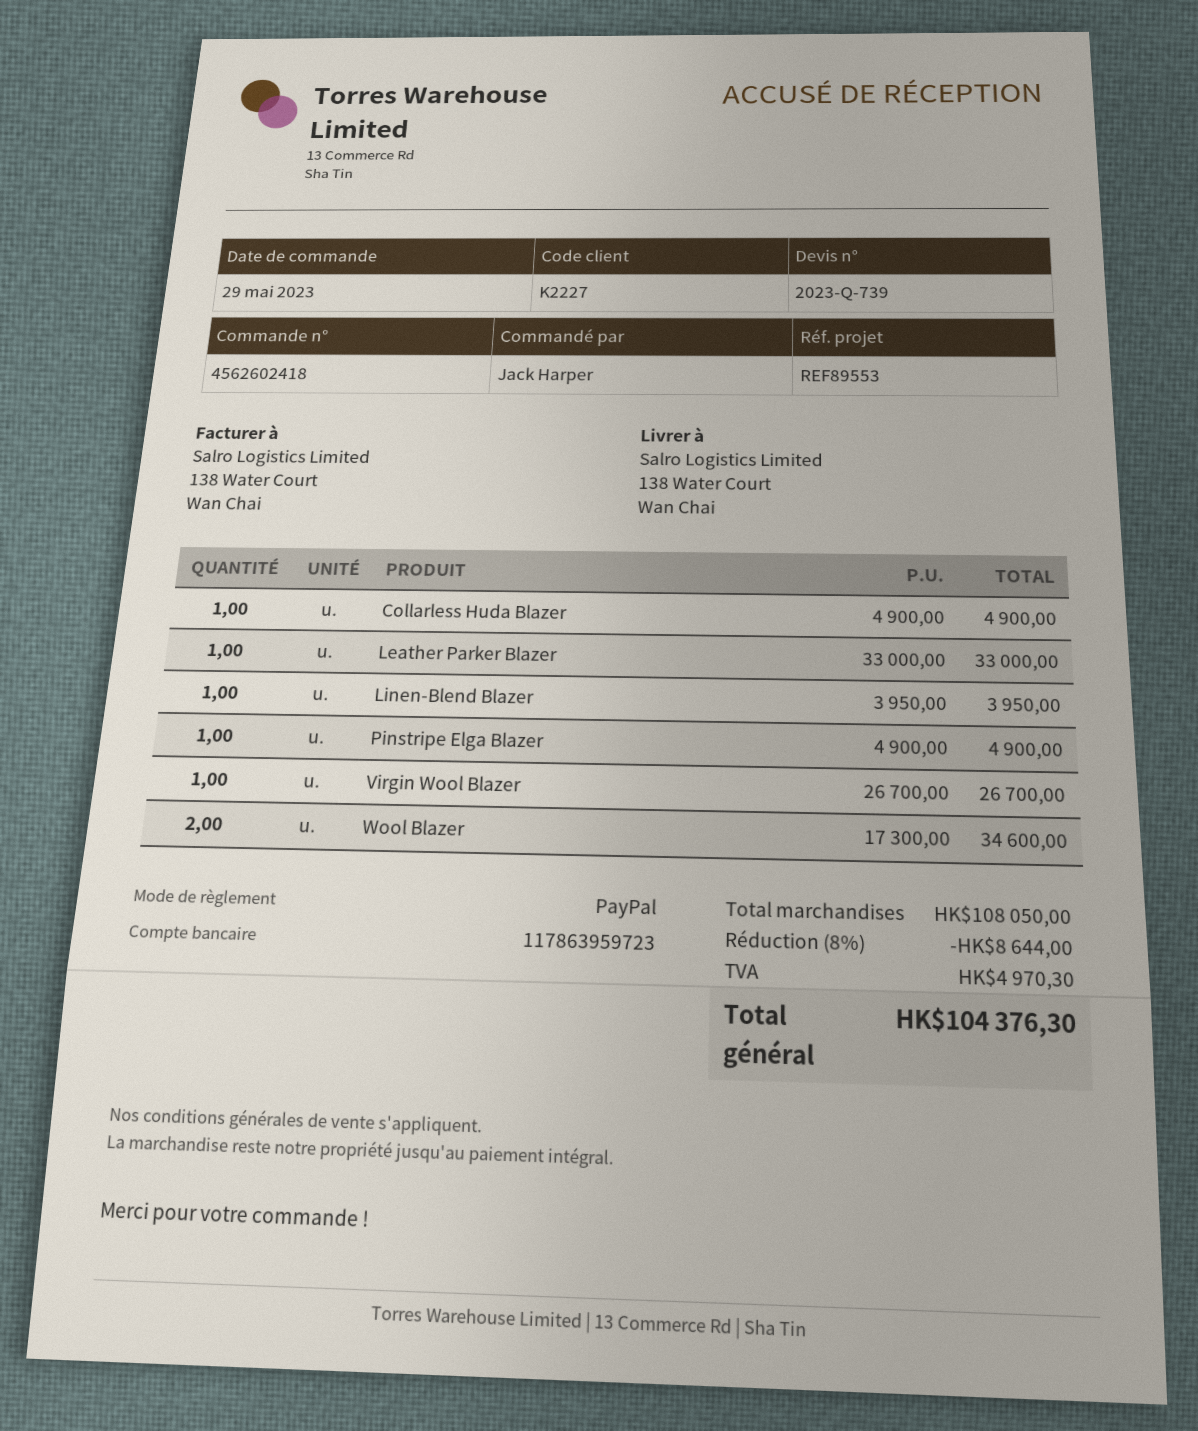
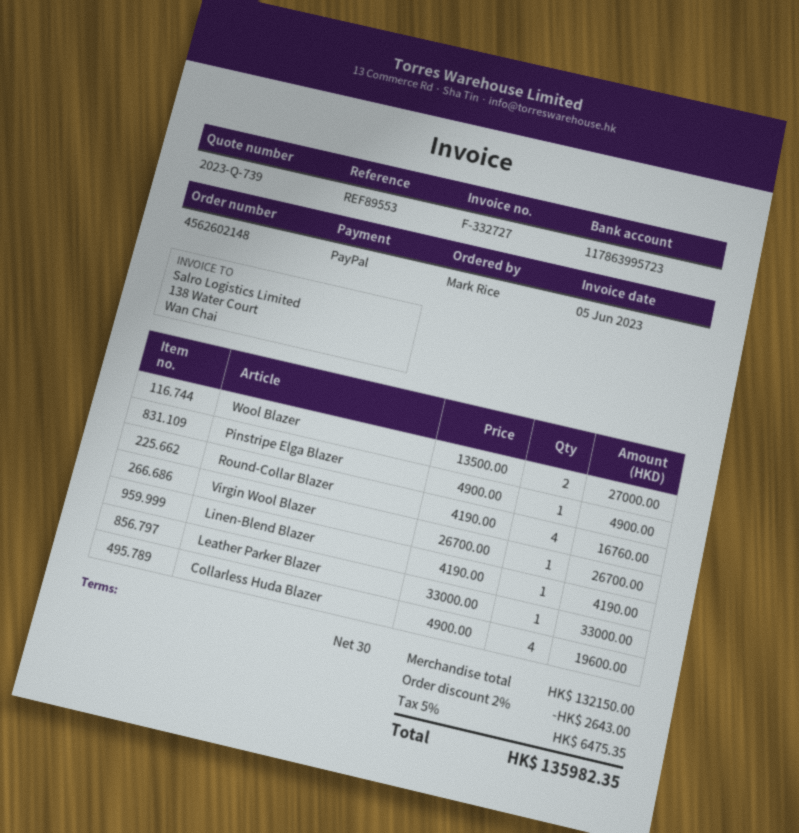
order number: 4562602418 -> 4562602148
ordered by: Jack Harper -> Mark Rice
bank account: 117863959723 -> 117863995723
Collarless Huda Blazer: 1 x 4900.00 = 4900.00 -> 4 x 4900.00 = 19600.00
Linen-Blend Blazer: 1 x 3950.00 = 3950.00 -> 1 x 4190.00 = 4190.00
Wool Blazer: 2 x 17300.00 = 34600.00 -> 2 x 13500.00 = 27000.00
Round-Collar Blazer: none -> 4 x 4190.00 = 16760.00
subtotal: 108050.00 -> 132150.00
discount: 8% = 8644.00 -> 2% = 2643.00
tax: 4970.30 -> 6475.35
total: 104376.30 -> 135982.35

